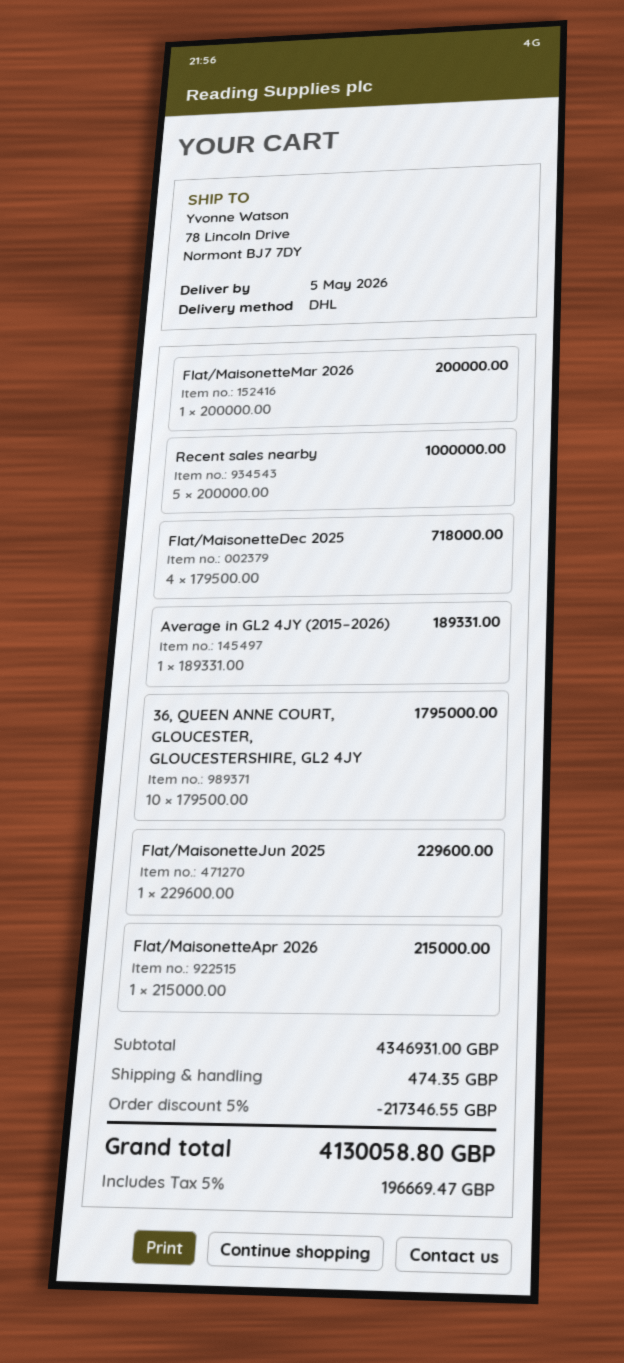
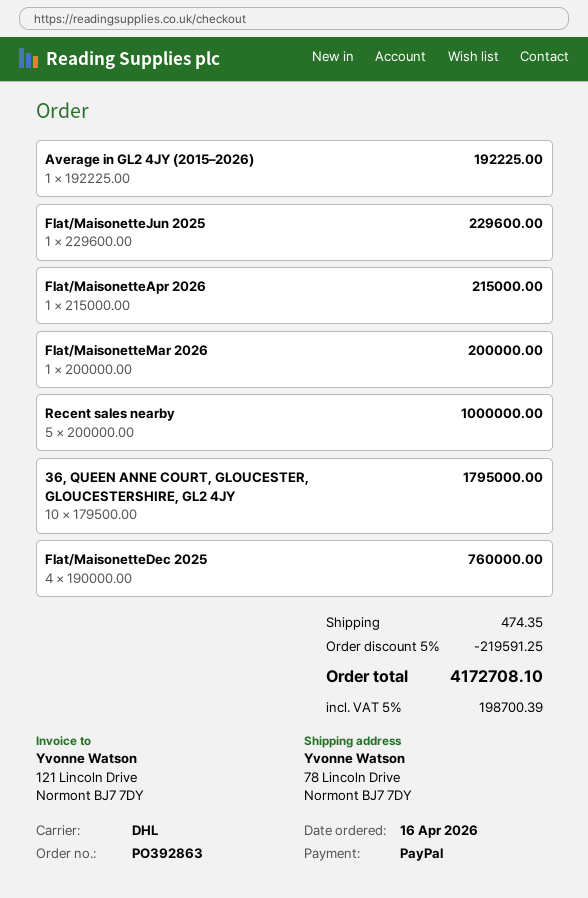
Flat/MaisonetteDec 2025: 4 x 179500.00 = 718000.00 -> 4 x 190000.00 = 760000.00
Average in GL2 4JY (2015–2026): 1 x 189331.00 = 189331.00 -> 1 x 192225.00 = 192225.00
discount: 5% = 217346.55 -> 5% = 219591.25
tax: 5% = 196669.47 -> 5% = 198700.39
total: 4130058.80 -> 4172708.10

